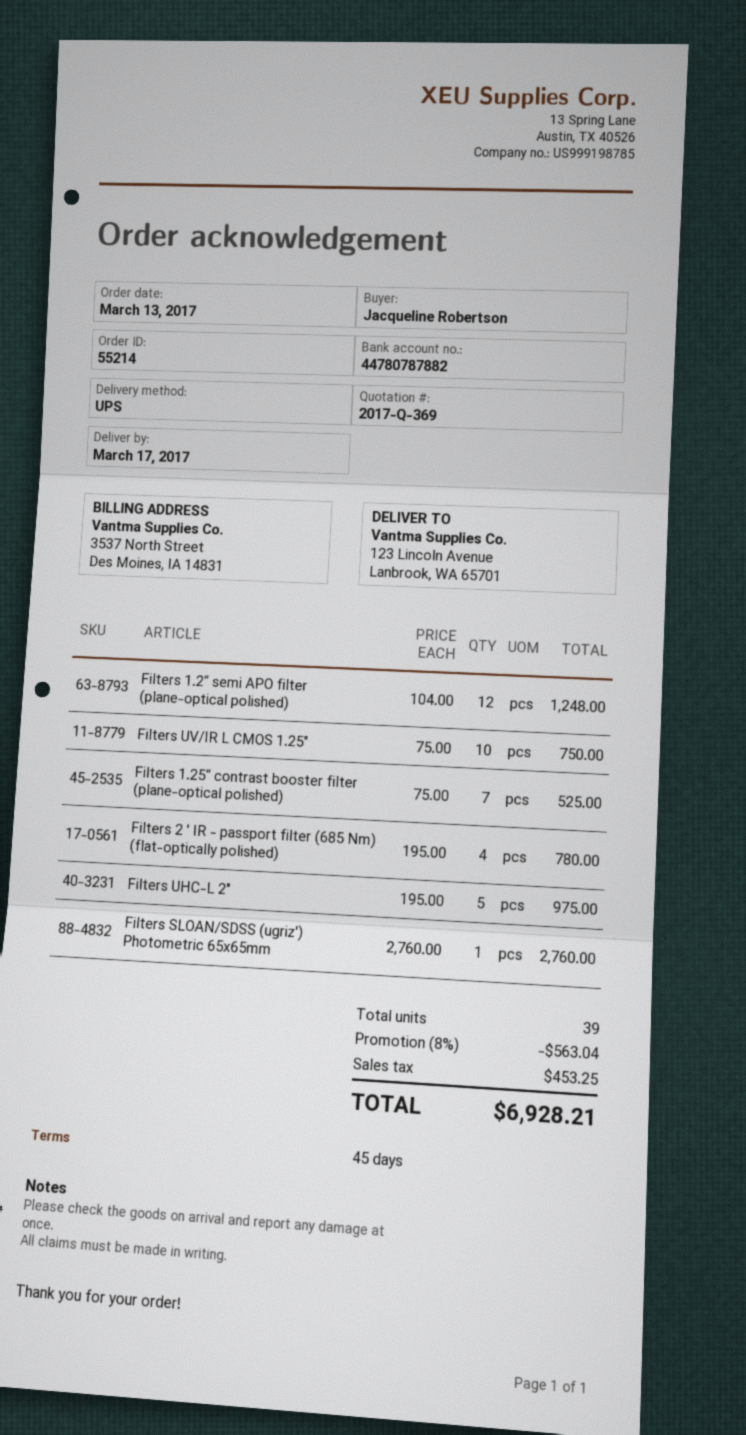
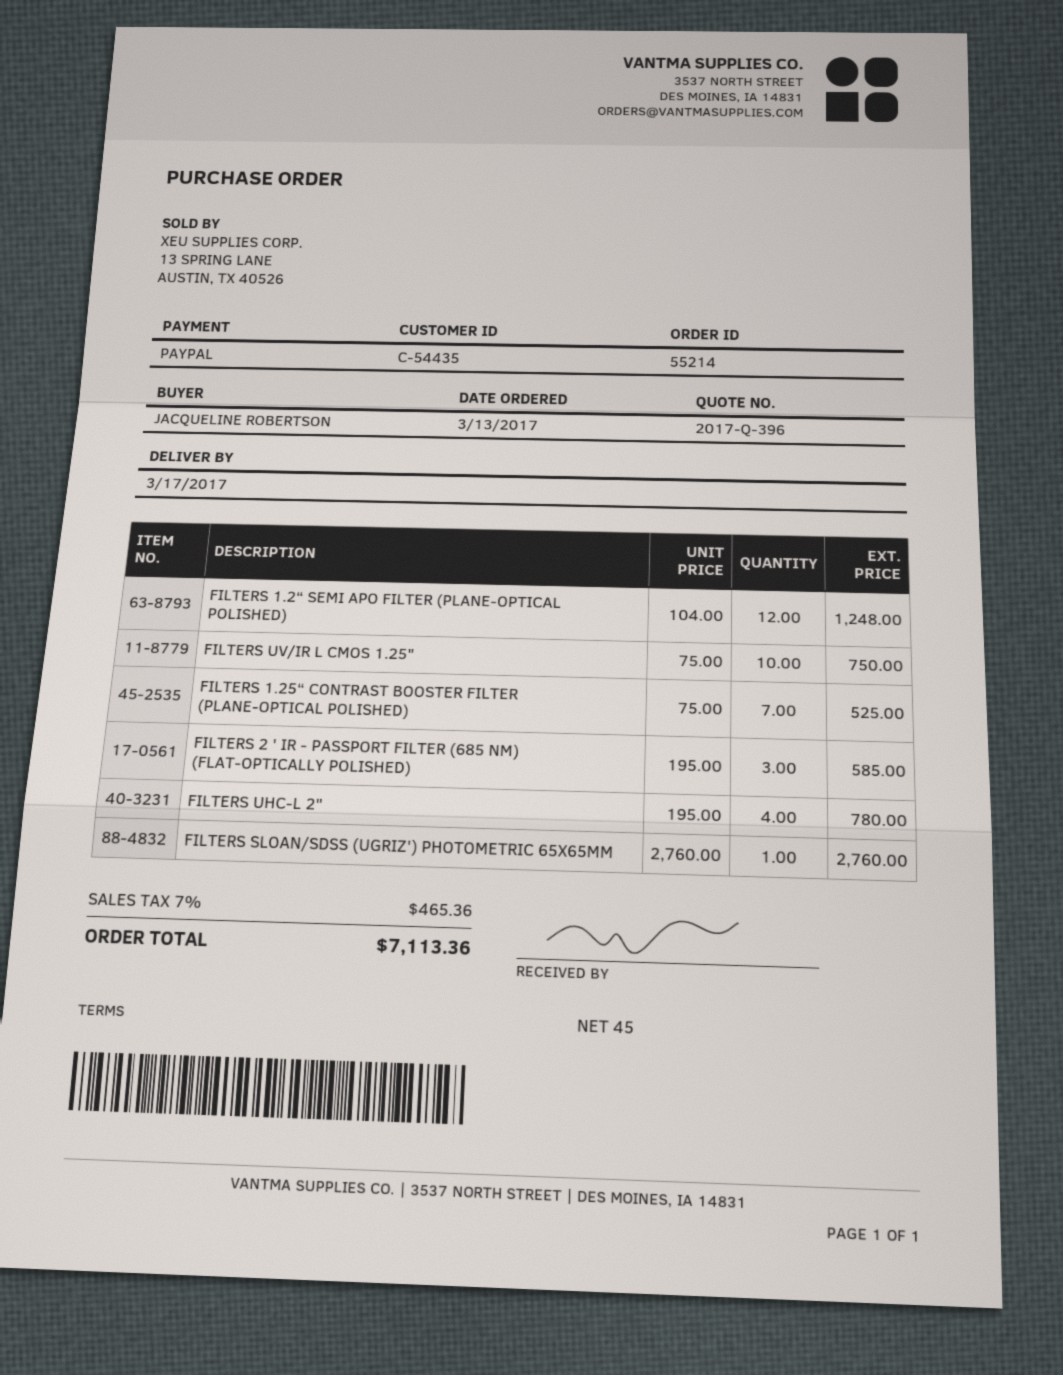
quote number: 2017-Q-369 -> 2017-Q-396
Filters 2 ' IR - passport filter (685 Nm) (flat-optically polished): 4 x 195.00 = 780.00 -> 3 x 195.00 = 585.00
Filters UHC-L 2": 5 x 195.00 = 975.00 -> 4 x 195.00 = 780.00
discount: 8% = 563.04 -> none
tax: 453.25 -> 465.36
total: 6928.21 -> 7113.36

